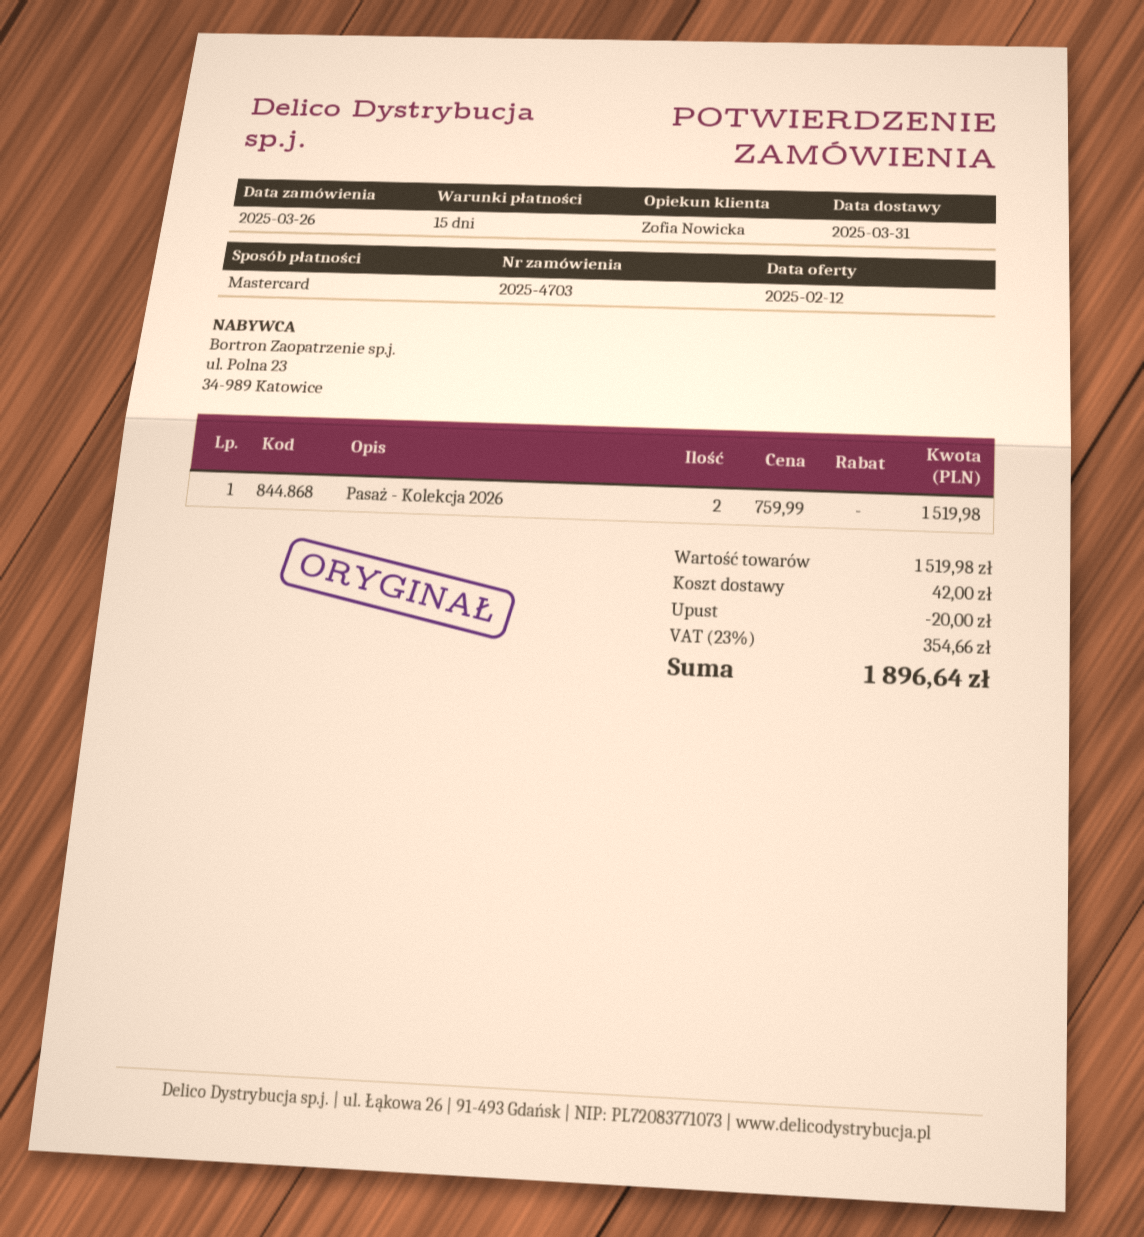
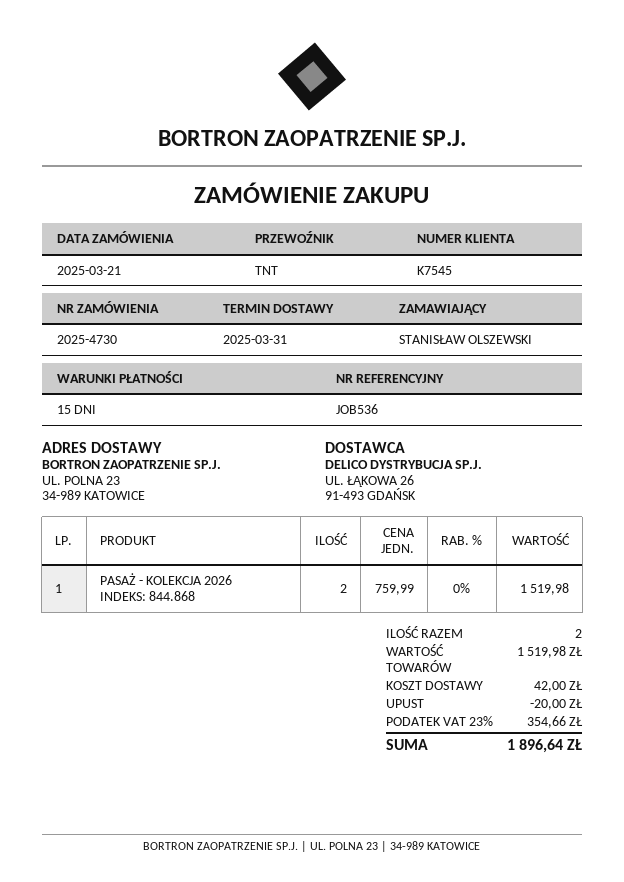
order number: 2025-4703 -> 2025-4730
order date: 2025-03-26 -> 2025-03-21

